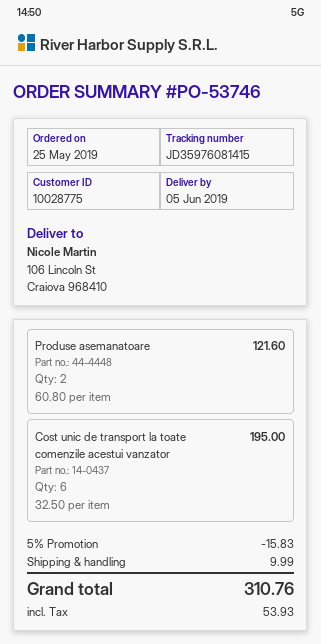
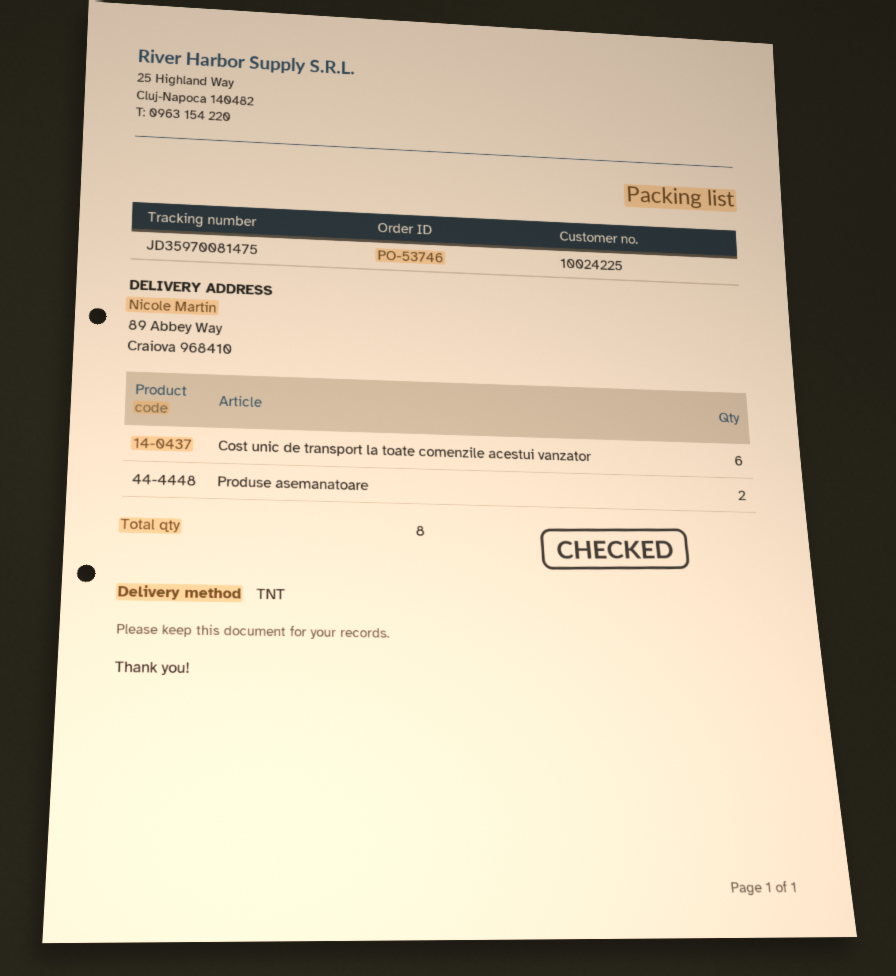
customer number: 10028775 -> 10024225
tracking number: JD35976081415 -> JD35970081475
ship to: 106 Lincoln St, Craiova 968410 -> 89 Abbey Way, Craiova 968410

